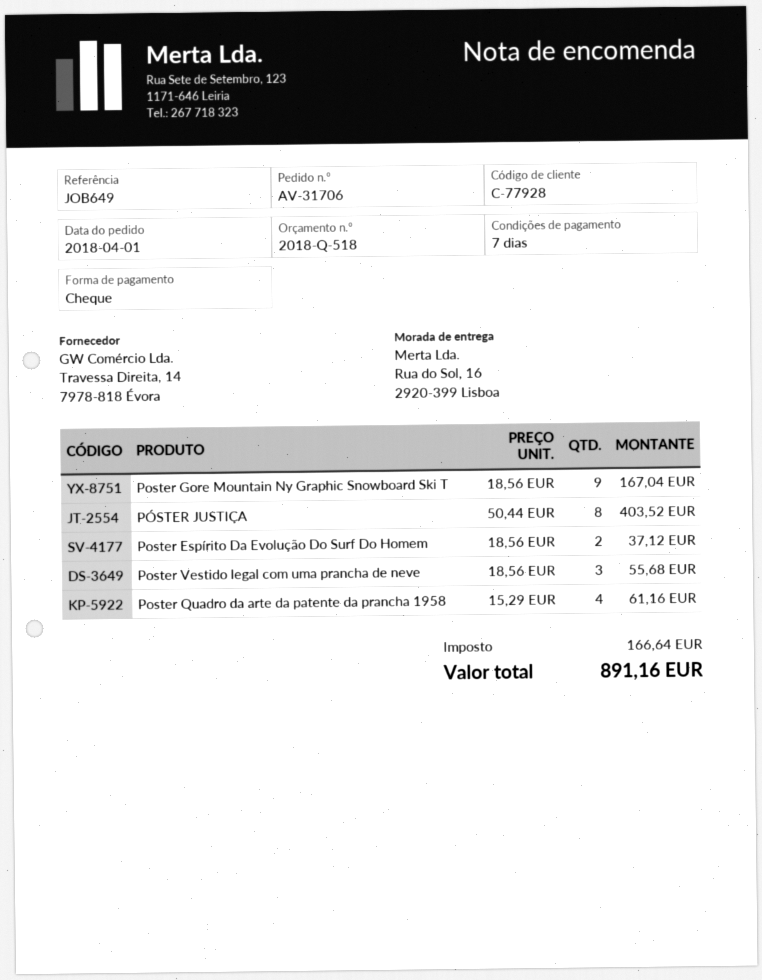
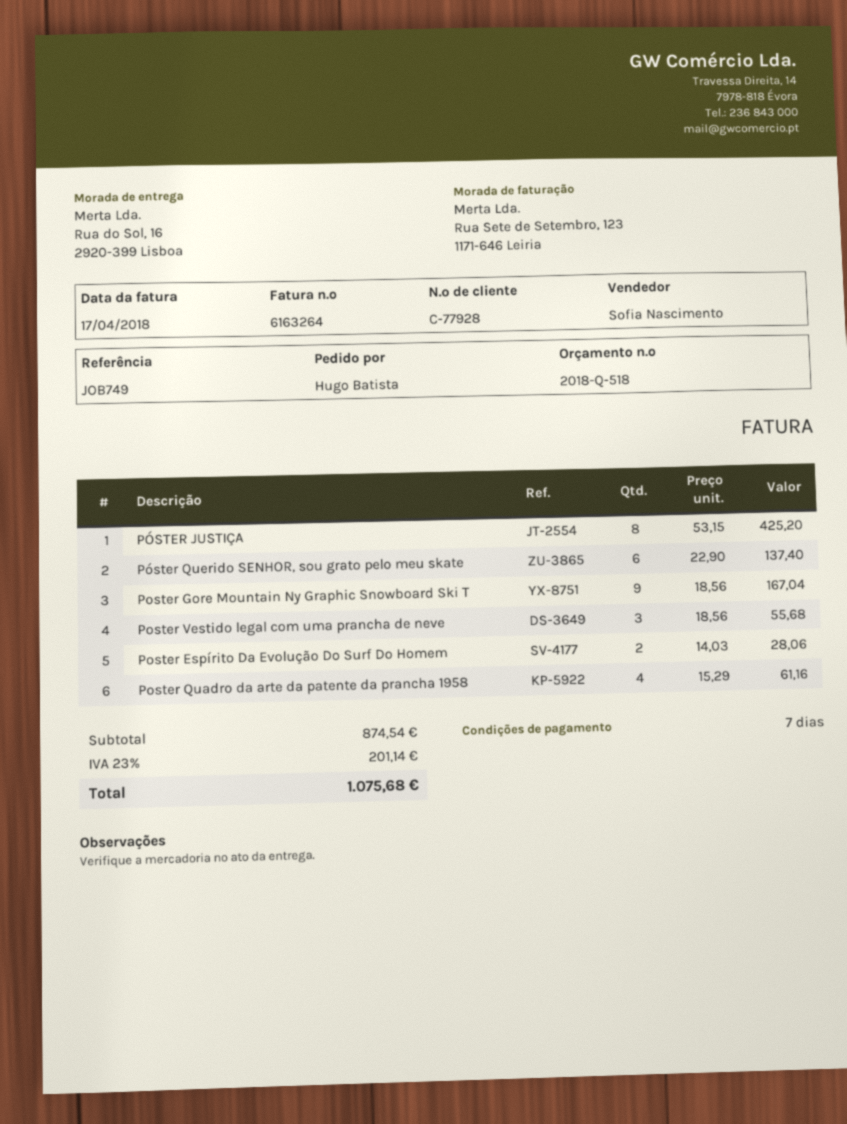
reference: JOB649 -> JOB749
PÓSTER JUSTIÇA: 8 x 50.44 = 403.52 -> 8 x 53.15 = 425.20
Poster Espírito Da Evolução Do Surf Do Homem: 2 x 18.56 = 37.12 -> 2 x 14.03 = 28.06
Póster Querido SENHOR, sou grato pelo meu skate: none -> 6 x 22.90 = 137.40
tax: 166.64 -> 201.14
total: 891.16 -> 1075.68

